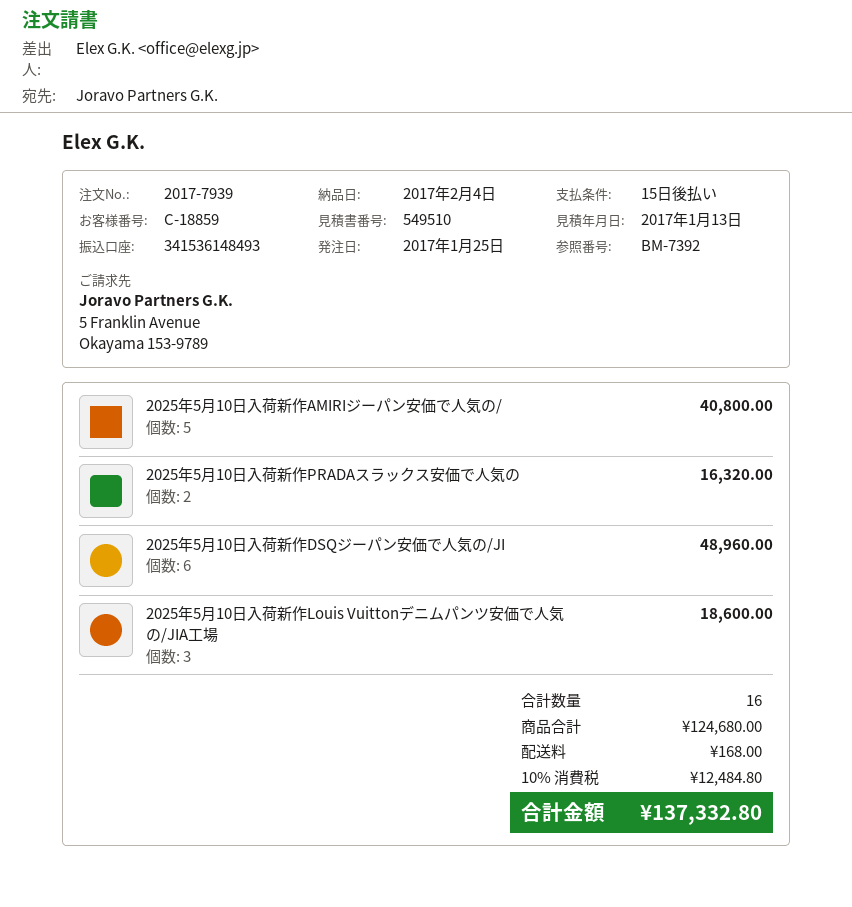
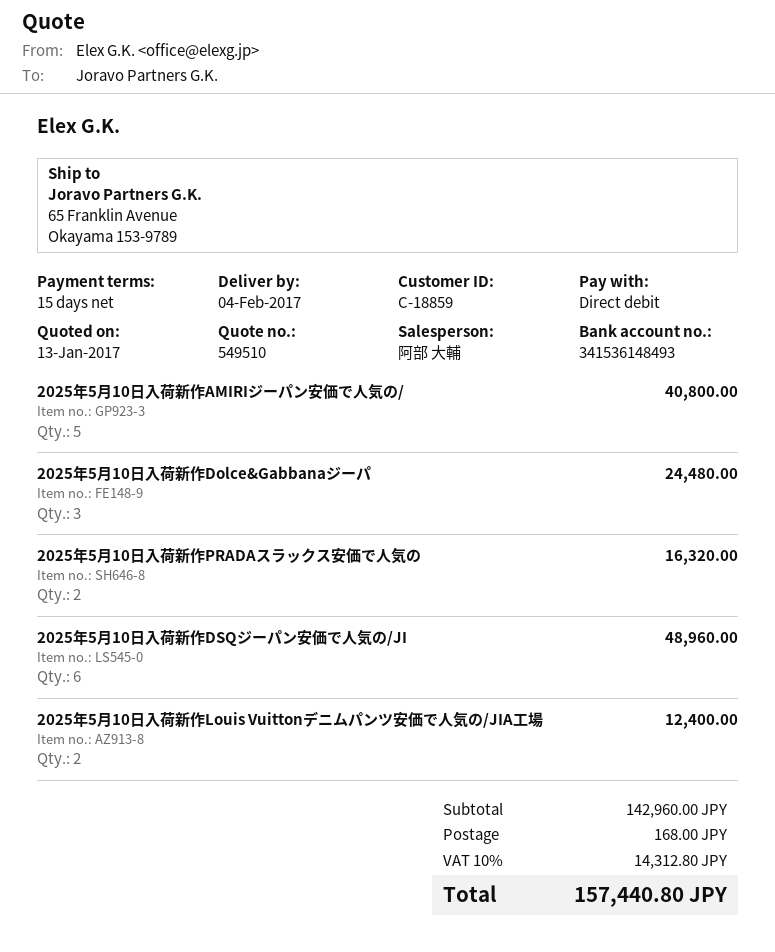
2025年5月10日入荷新作Louis Vuittonデニムパンツ安価で人気の/JIA工場: 3 for 18600.00 -> 2 for 12400.00
2025年5月10日入荷新作Dolce&Gabbanaジーパ: none -> 3 for 24480.00
subtotal: 124680.00 -> 142960.00
tax: 10% = 12484.80 -> 10% = 14312.80
total: 137332.80 -> 157440.80

